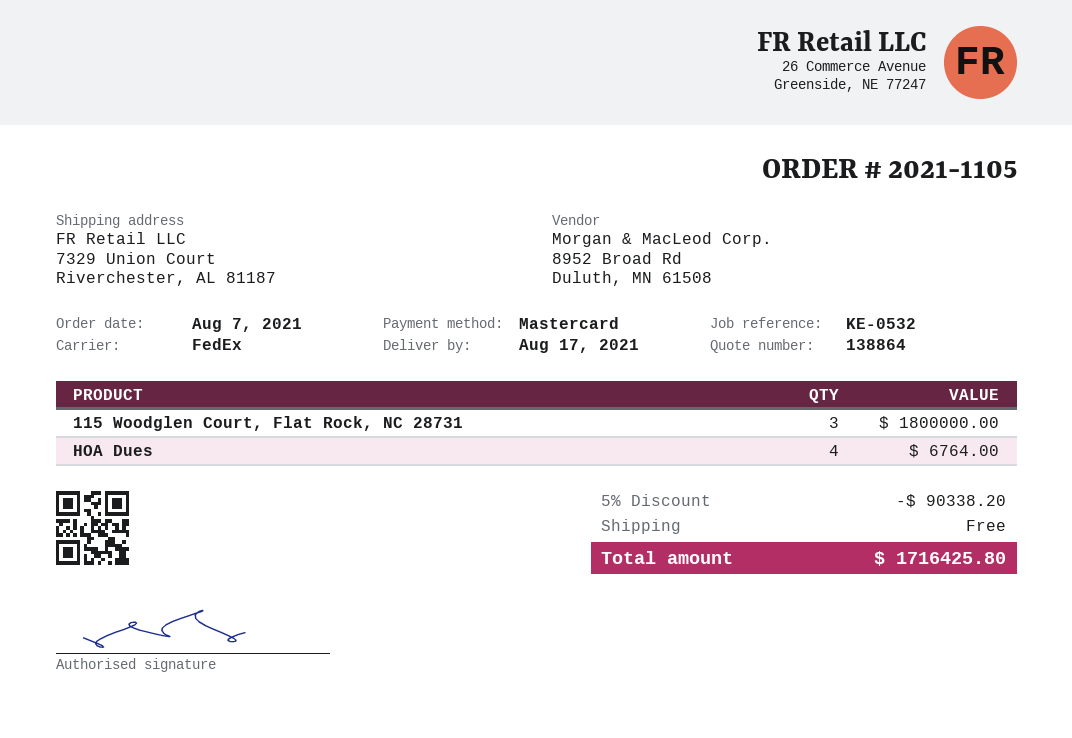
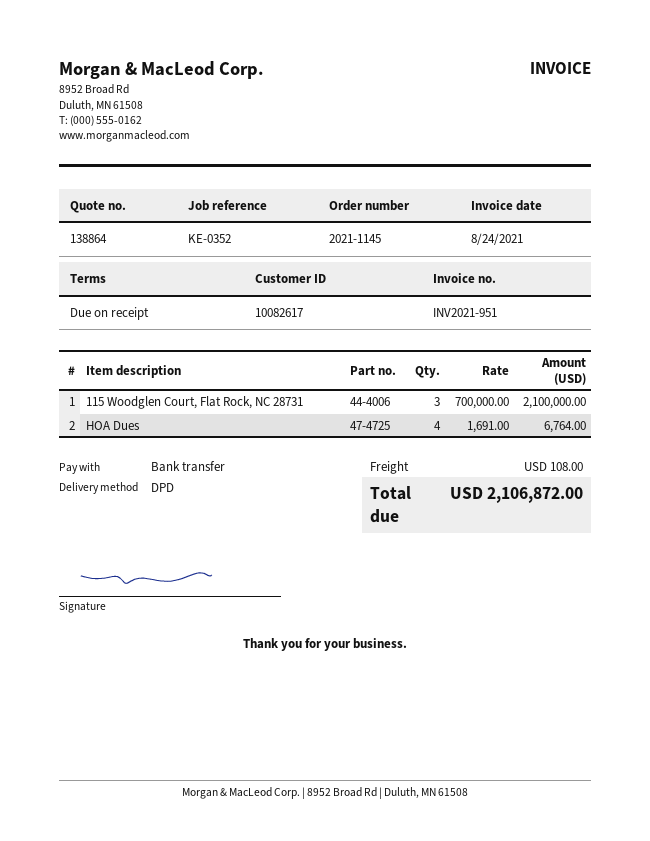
order number: 2021-1105 -> 2021-1145
reference: KE-0532 -> KE-0352
payment method: Mastercard -> bank transfer
shipping method: FedEx -> DPD
115 Woodglen Court, Flat Rock, NC 28731: 3 for 1800000.00 -> 3 for 2100000.00
discount: 5% = 90338.20 -> none
shipping: 0.00 -> 108.00
total: 1716425.80 -> 2106872.00

